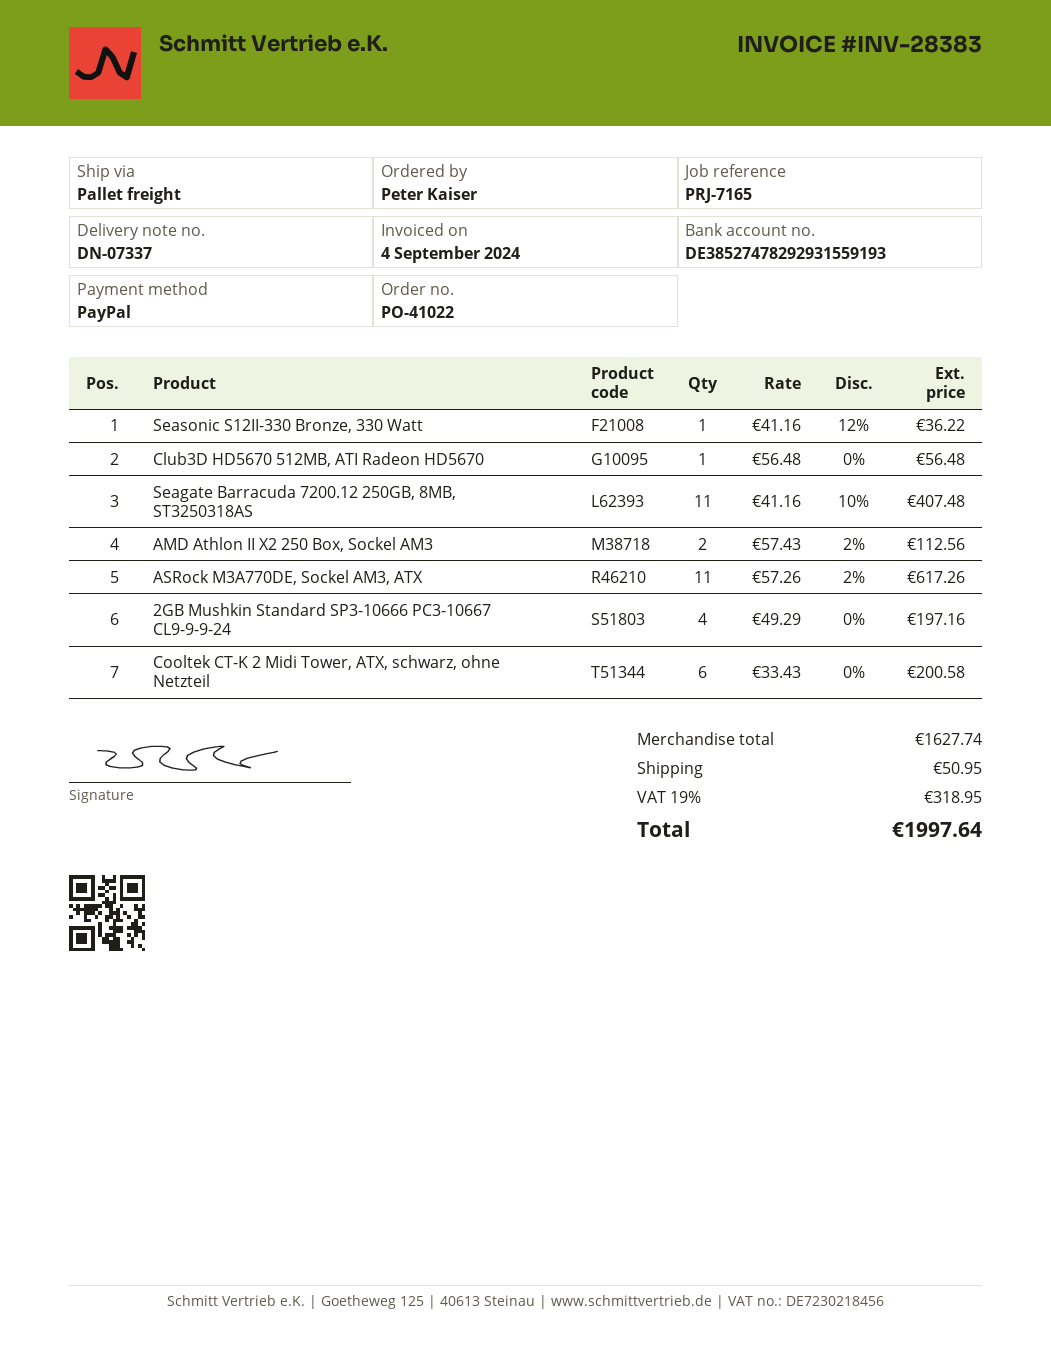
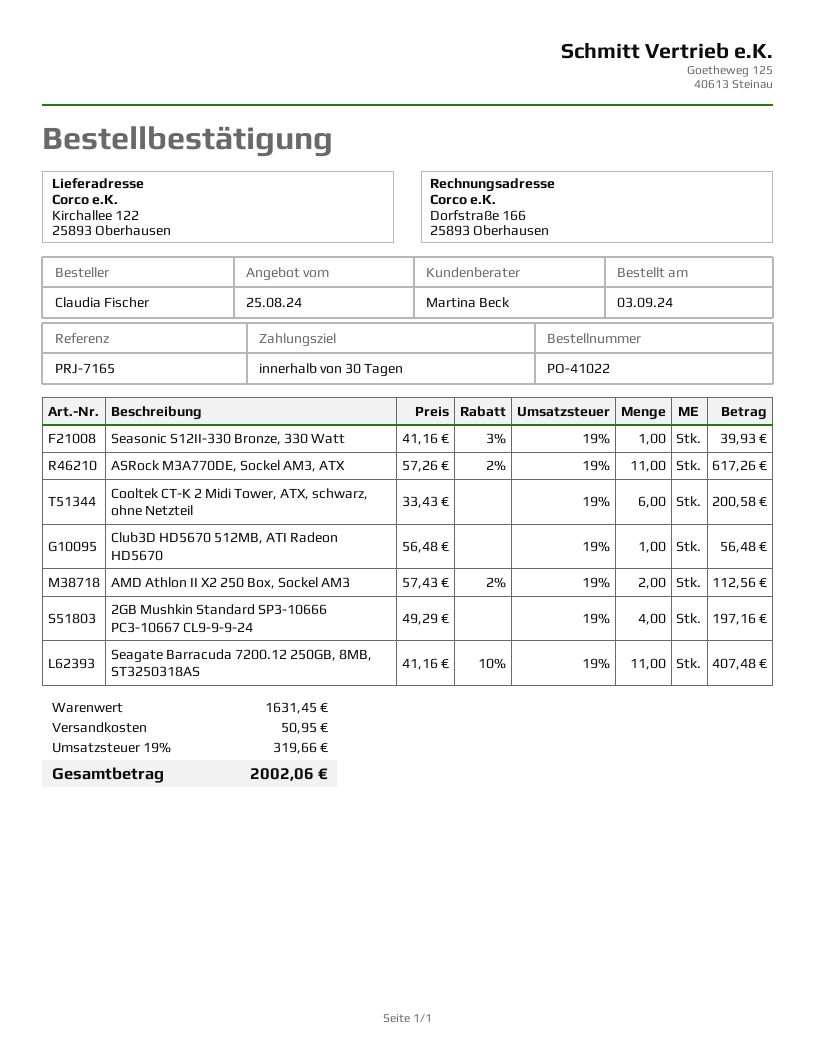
ordered by: Peter Kaiser -> Claudia Fischer
Seasonic S12II-330 Bronze, 330 Watt: 1 x 41.16 - 12% = 36.22 -> 1 x 41.16 - 3% = 39.93
subtotal: 1627.74 -> 1631.45
tax: 19% = 318.95 -> 19% = 319.66
total: 1997.64 -> 2002.06

